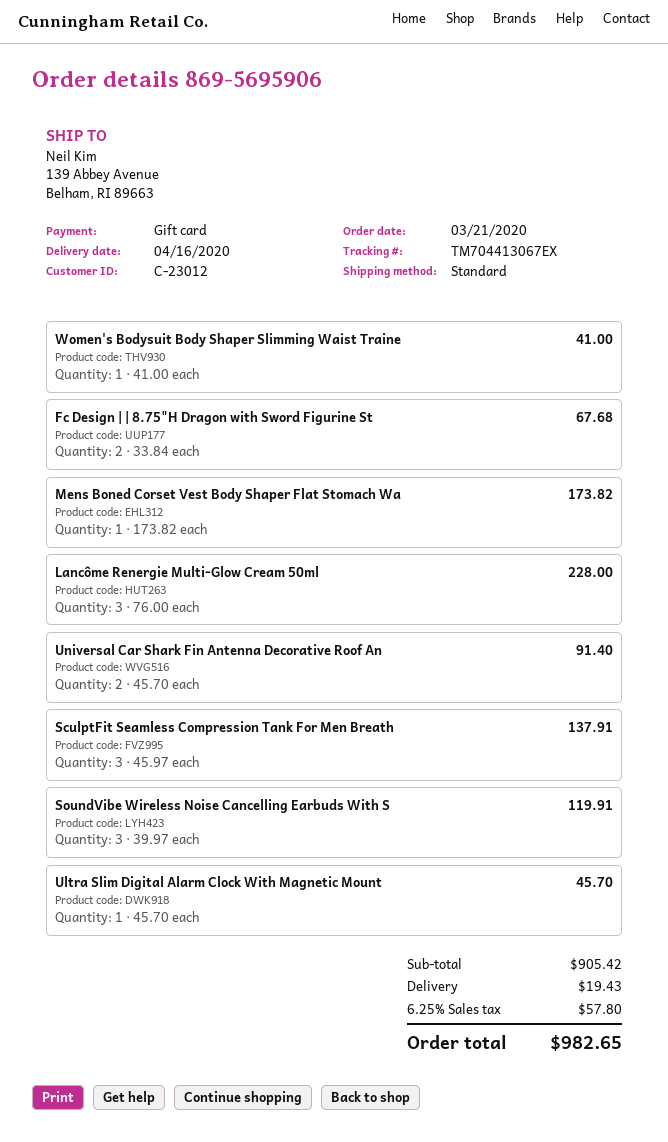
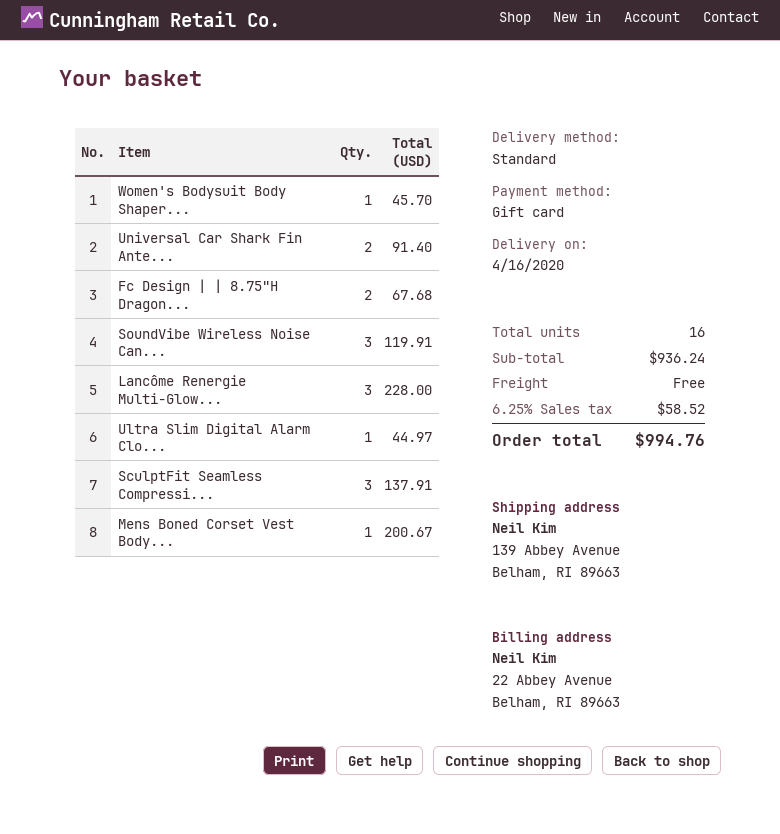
Women's Bodysuit Body Shaper Slimming Waist Traine: 1 for 41.00 -> 1 for 45.70
Mens Boned Corset Vest Body Shaper Flat Stomach Wa: 1 for 173.82 -> 1 for 200.67
Ultra Slim Digital Alarm Clock With Magnetic Mount: 1 for 45.70 -> 1 for 44.97
subtotal: 905.42 -> 936.24
shipping: 19.43 -> 0.00
tax: 6.25% = 57.80 -> 6.25% = 58.52
total: 982.65 -> 994.76

